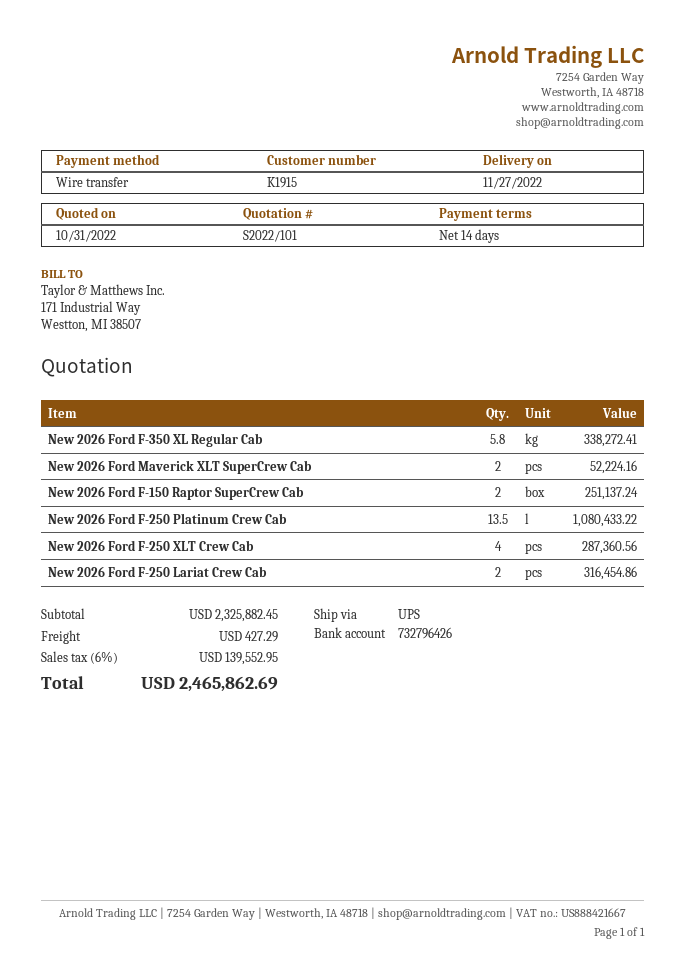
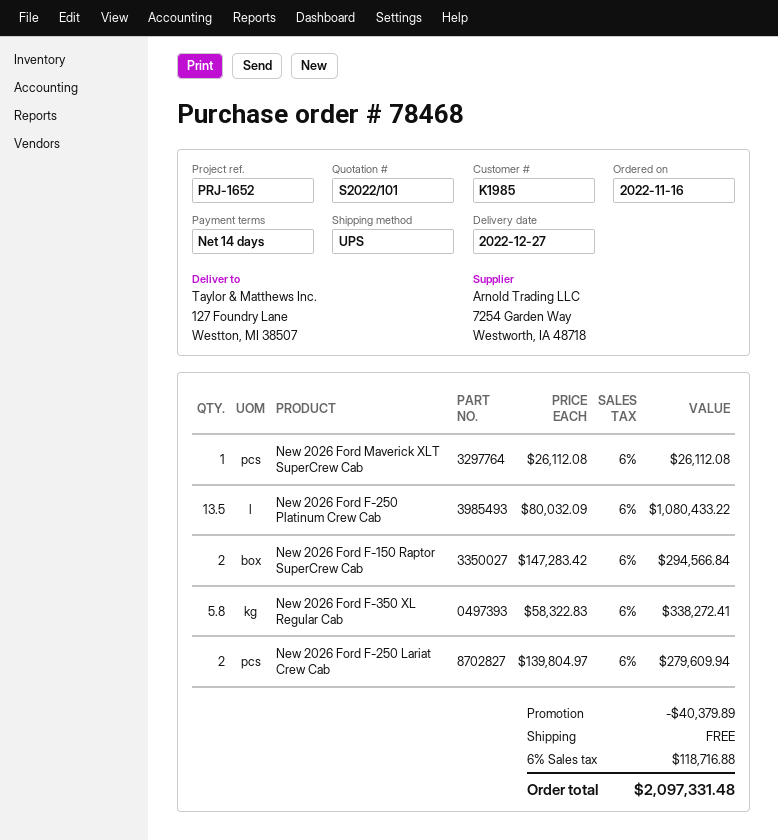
delivery date: 2022-11-27 -> 2022-12-27
customer number: K1915 -> K1985
New 2026 Ford Maverick XLT SuperCrew Cab: 2 for 52224.16 -> 1 for 26112.08
New 2026 Ford F-150 Raptor SuperCrew Cab: 2 for 251137.24 -> 2 for 294566.84
New 2026 Ford F-250 XLT Crew Cab: 4 for 287360.56 -> none
New 2026 Ford F-250 Lariat Crew Cab: 2 for 316454.86 -> 2 for 279609.94
discount: none -> 40379.89
shipping: 427.29 -> 0.00
tax: 6% = 139552.95 -> 6% = 118716.88
total: 2465862.69 -> 2097331.48

